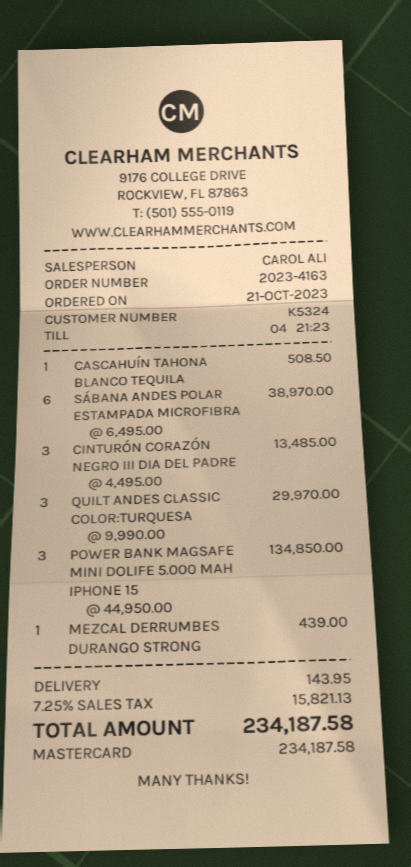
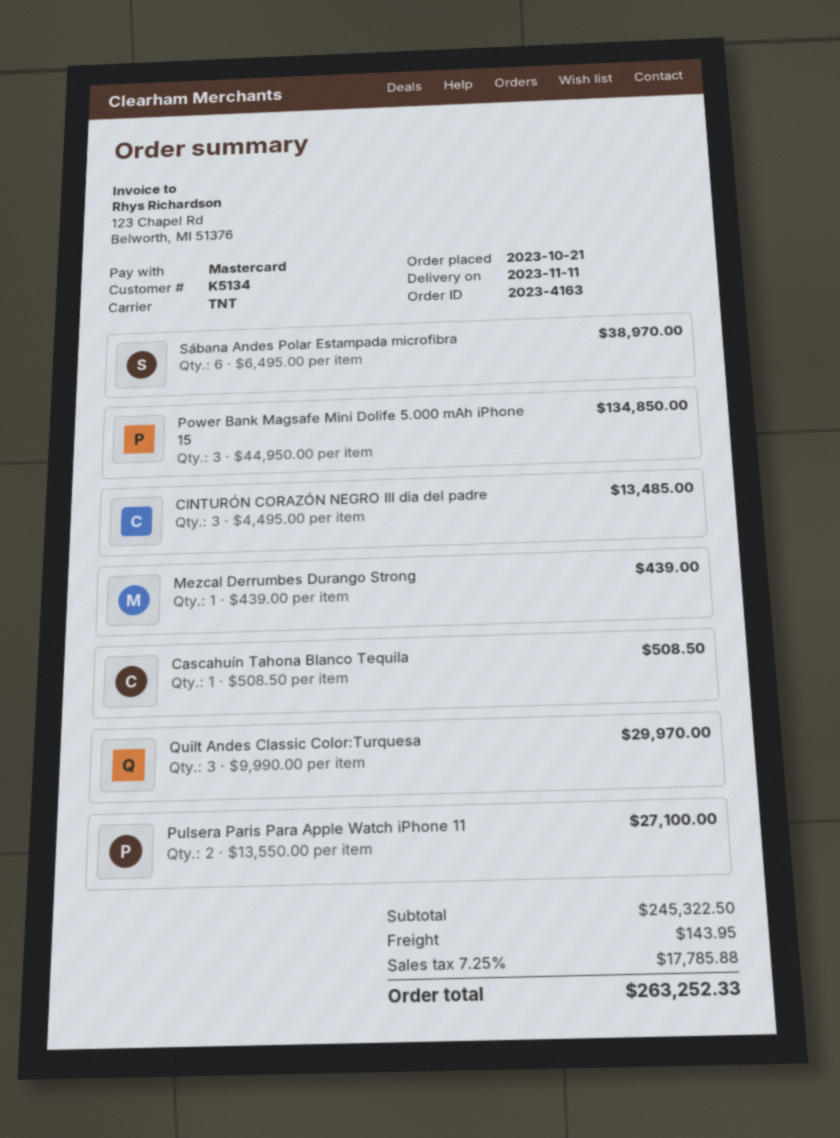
customer number: K5324 -> K5134
Pulsera Paris Para Apple Watch iPhone 11: none -> 2 x 13550.00 = 27100.00
tax: 7.25% = 15821.13 -> 7.25% = 17785.88
total: 234187.58 -> 263252.33

